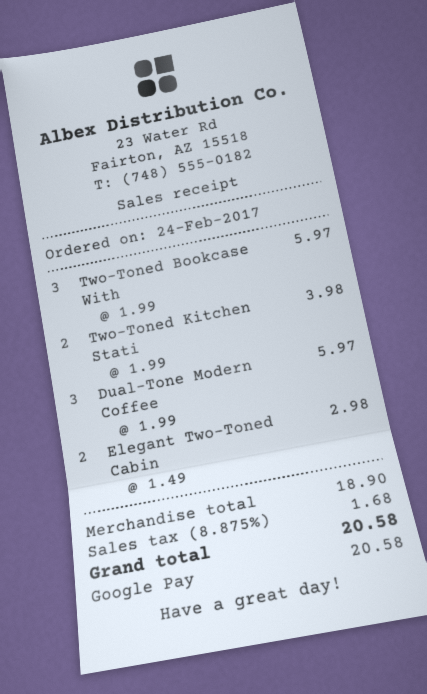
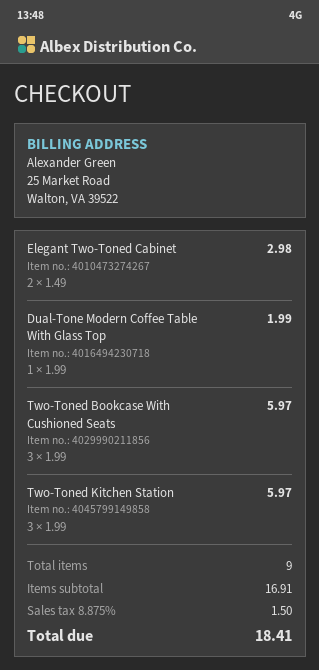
Two-Toned Kitchen Stati: 2 x 1.99 = 3.98 -> 3 x 1.99 = 5.97
Dual-Tone Modern Coffee: 3 x 1.99 = 5.97 -> 1 x 1.99 = 1.99
subtotal: 18.90 -> 16.91
tax: 8.875% = 1.68 -> 8.875% = 1.50
total: 20.58 -> 18.41

